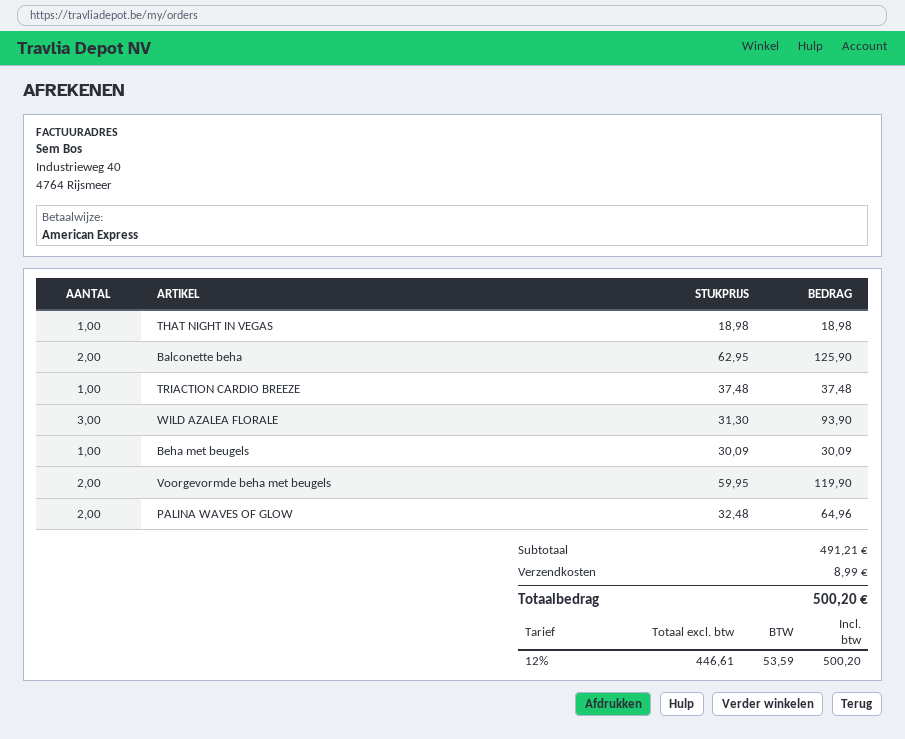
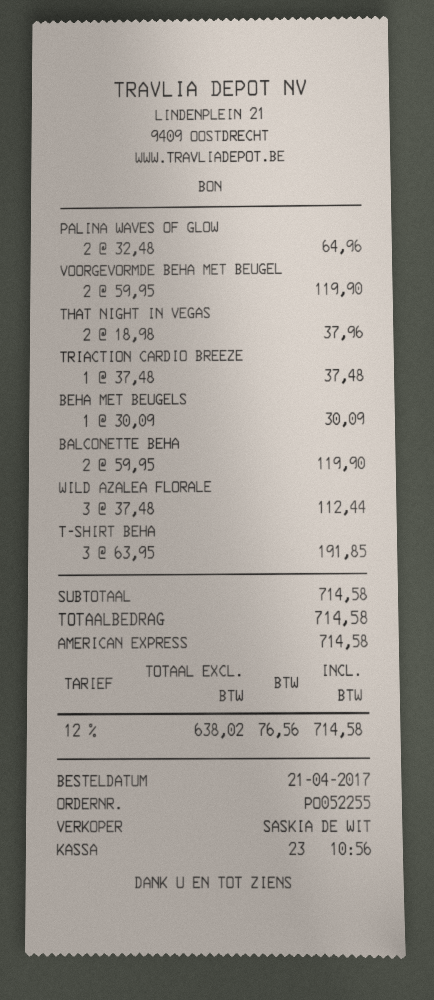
THAT NIGHT IN VEGAS: 1 x 18.98 = 18.98 -> 2 x 18.98 = 37.96
Balconette beha: 2 x 62.95 = 125.90 -> 2 x 59.95 = 119.90
WILD AZALEA FLORALE: 3 x 31.30 = 93.90 -> 3 x 37.48 = 112.44
T-SHIRT BEHA: none -> 3 x 63.95 = 191.85
subtotal: 491.21 -> 714.58
shipping: 8.99 -> none
net: 446.61 -> 638.02
tax: 12% = 53.59 -> 12% = 76.56
total: 500.20 -> 714.58

